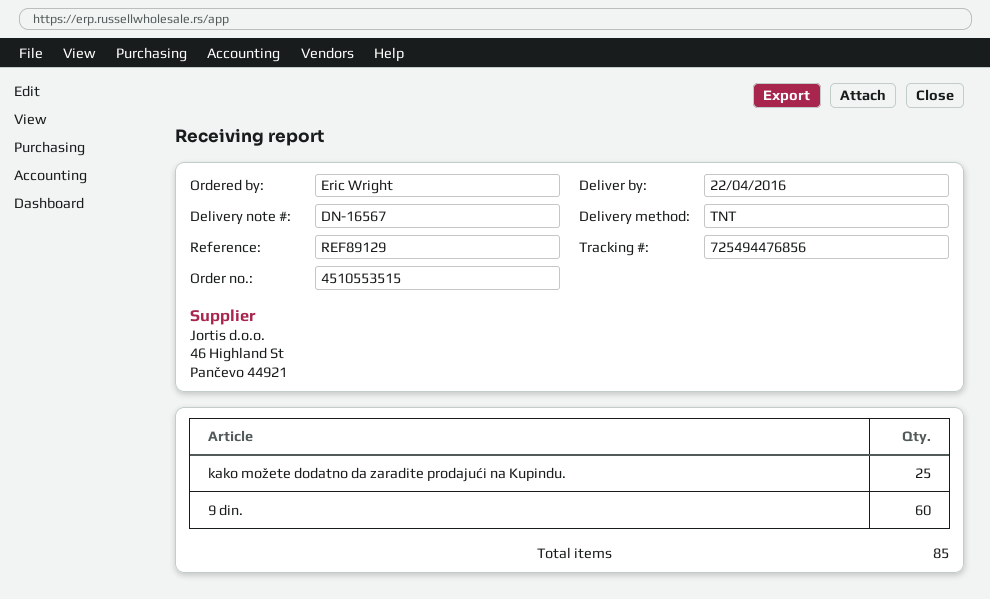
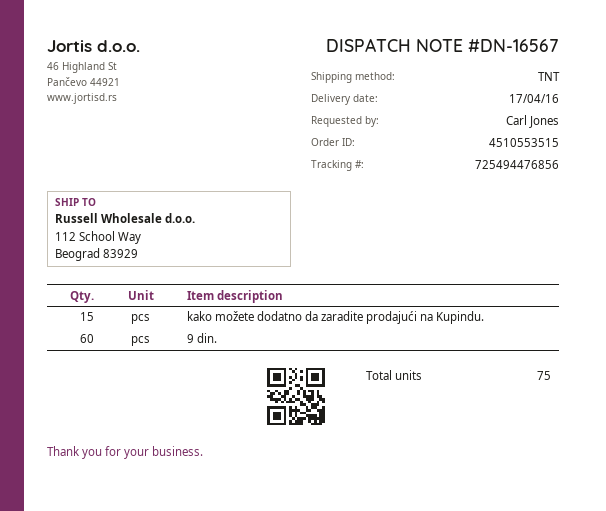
delivery date: 2016-04-22 -> 2016-04-17
ordered by: Eric Wright -> Carl Jones
kako možete dodatno da zaradite prodajući na Kupindu.: 25 -> 15
total quantity: 85 -> 75

